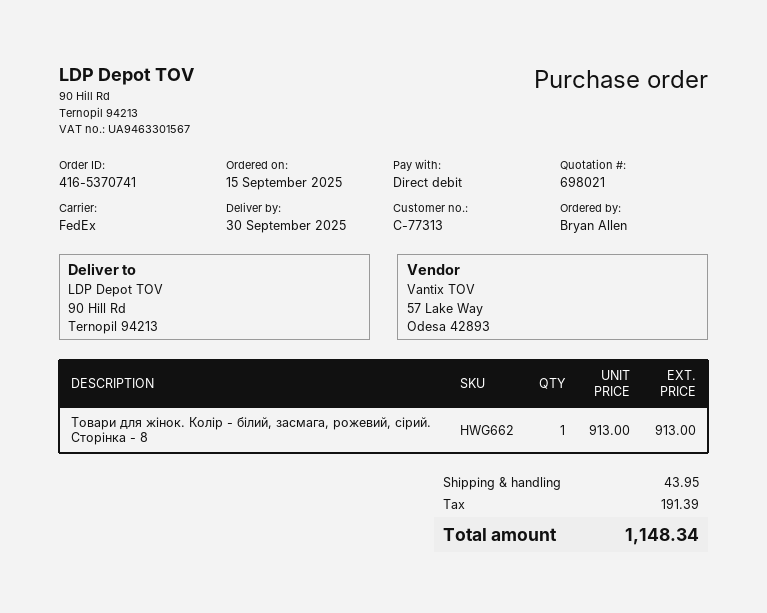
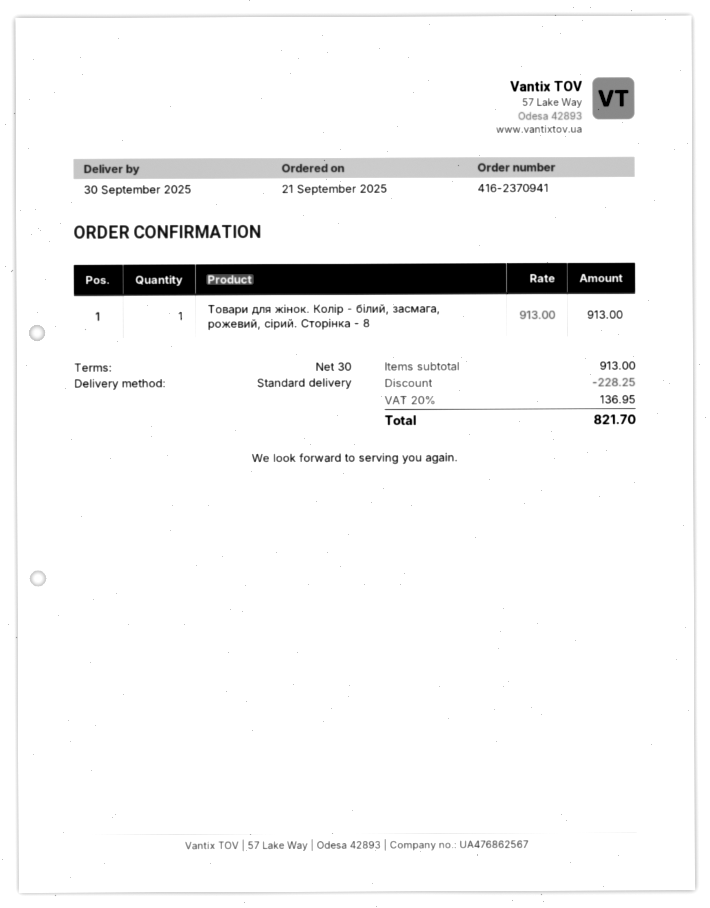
order number: 416-5370741 -> 416-2370941
order date: 2025-09-15 -> 2025-09-21
shipping method: FedEx -> standard
discount: none -> 228.25
shipping: 43.95 -> none
tax: 191.39 -> 136.95
total: 1148.34 -> 821.70

